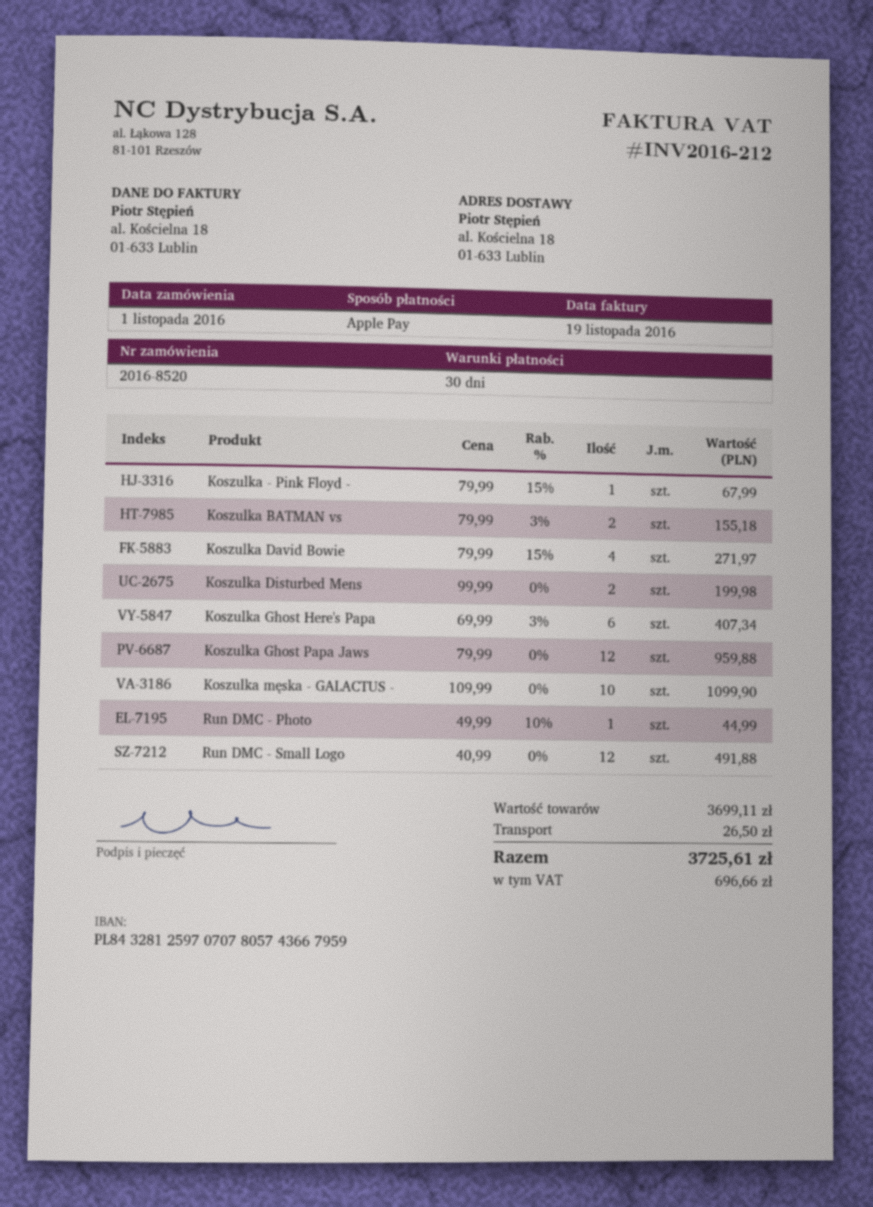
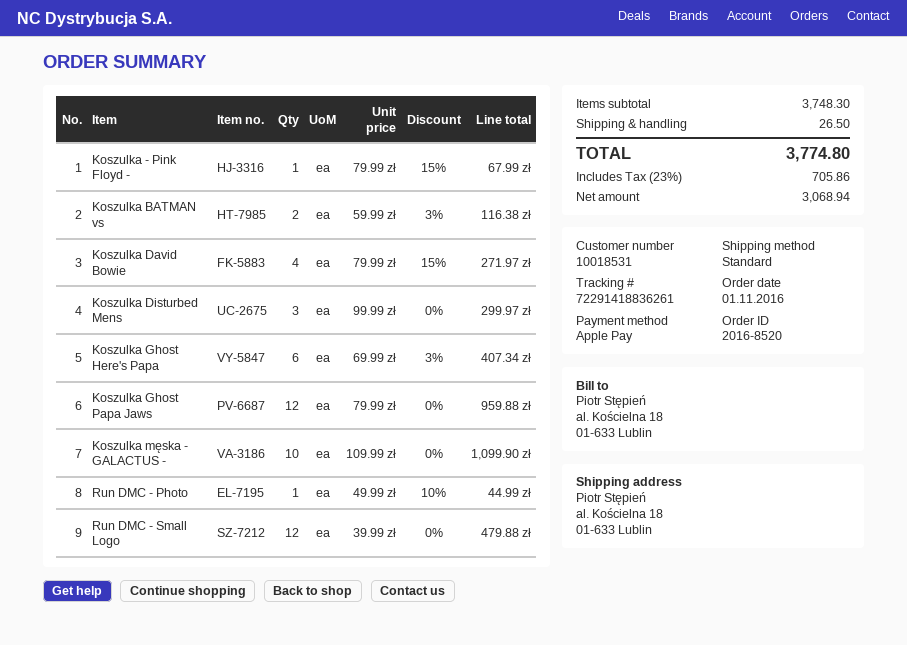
Koszulka BATMAN vs: 2 x 79.99 - 3% = 155.18 -> 2 x 59.99 - 3% = 116.38
Koszulka Disturbed Mens: 2 x 99.99 = 199.98 -> 3 x 99.99 = 299.97
Run DMC - Small Logo: 12 x 40.99 = 491.88 -> 12 x 39.99 = 479.88
subtotal: 3699.11 -> 3748.30
tax: 696.66 -> 705.86
total: 3725.61 -> 3774.80

